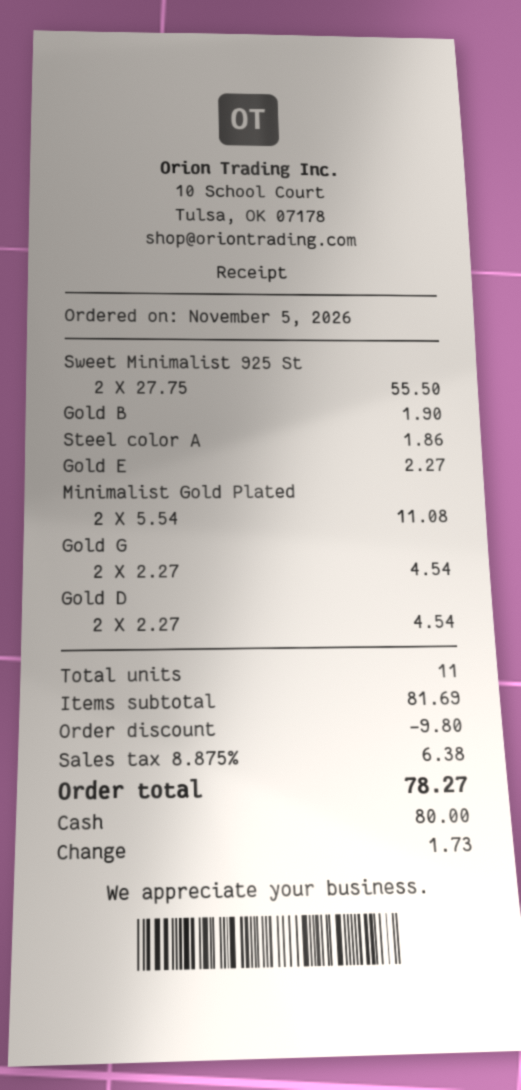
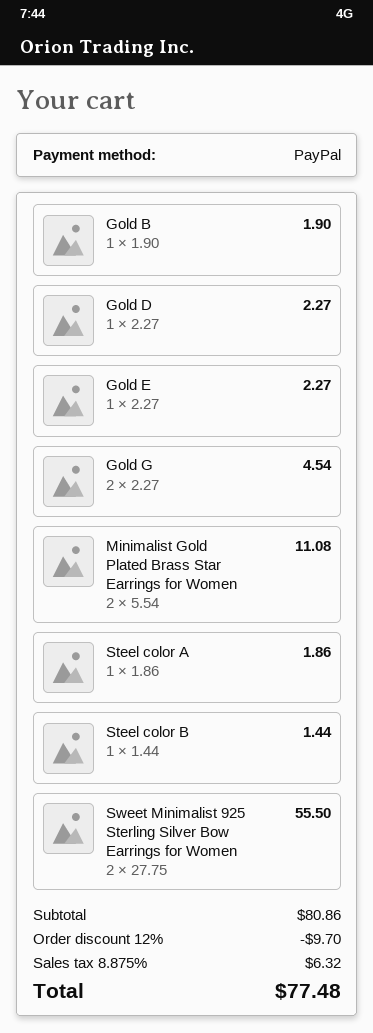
payment method: cash -> PayPal
Gold D: 2 x 2.27 = 4.54 -> 1 x 2.27 = 2.27
Steel color B: none -> 1 x 1.44 = 1.44
subtotal: 81.69 -> 80.86
discount: 9.80 -> 9.70
tax: 8.875% = 6.38 -> 8.875% = 6.32
total: 78.27 -> 77.48

